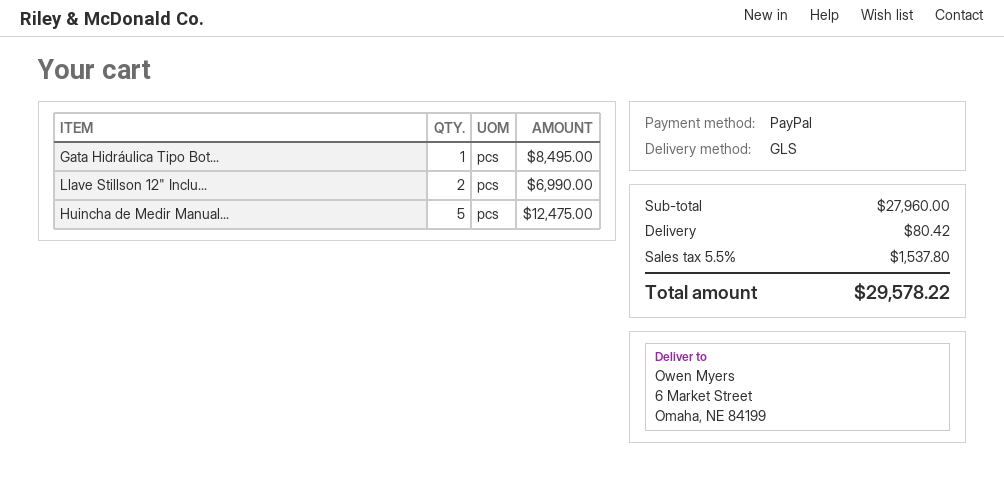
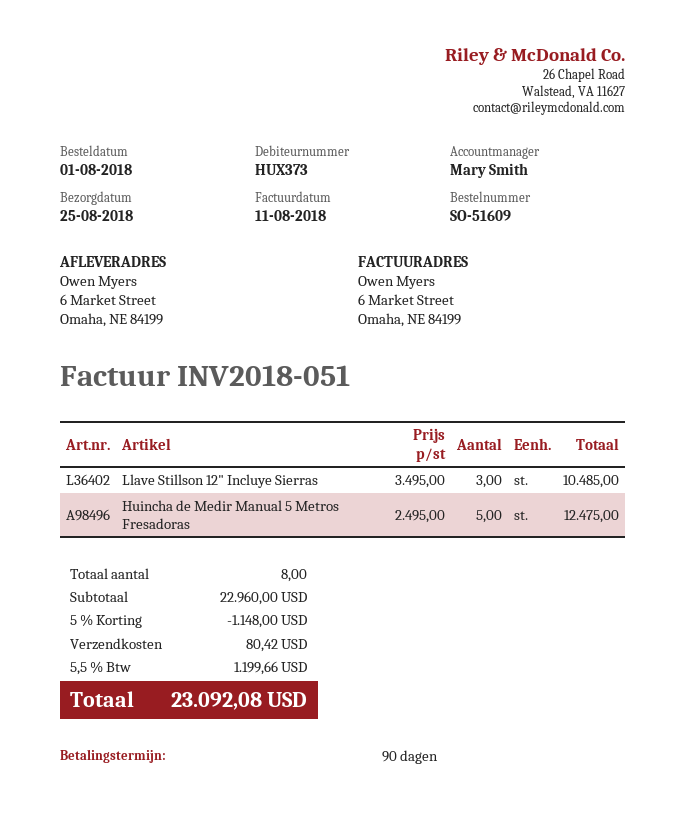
Gata Hidráulica Tipo Bot...: 1 for 8495.00 -> none
Llave Stillson 12" Inclu...: 2 for 6990.00 -> 3 for 10485.00
subtotal: 27960.00 -> 22960.00
discount: none -> 5% = 1148.00
tax: 5.5% = 1537.80 -> 5.5% = 1199.66
total: 29578.22 -> 23092.08

